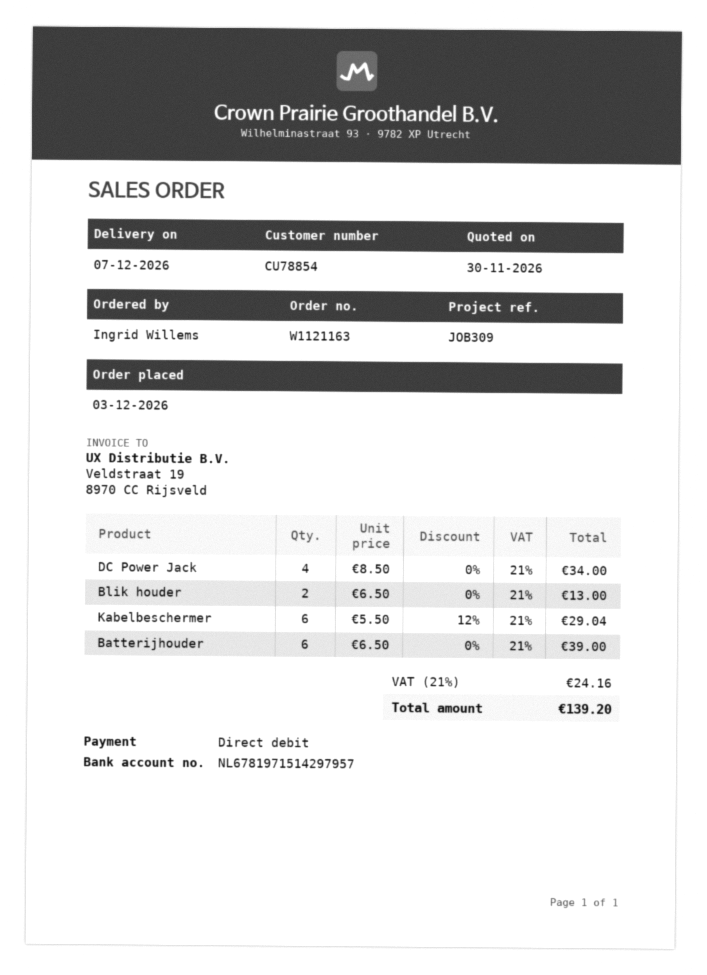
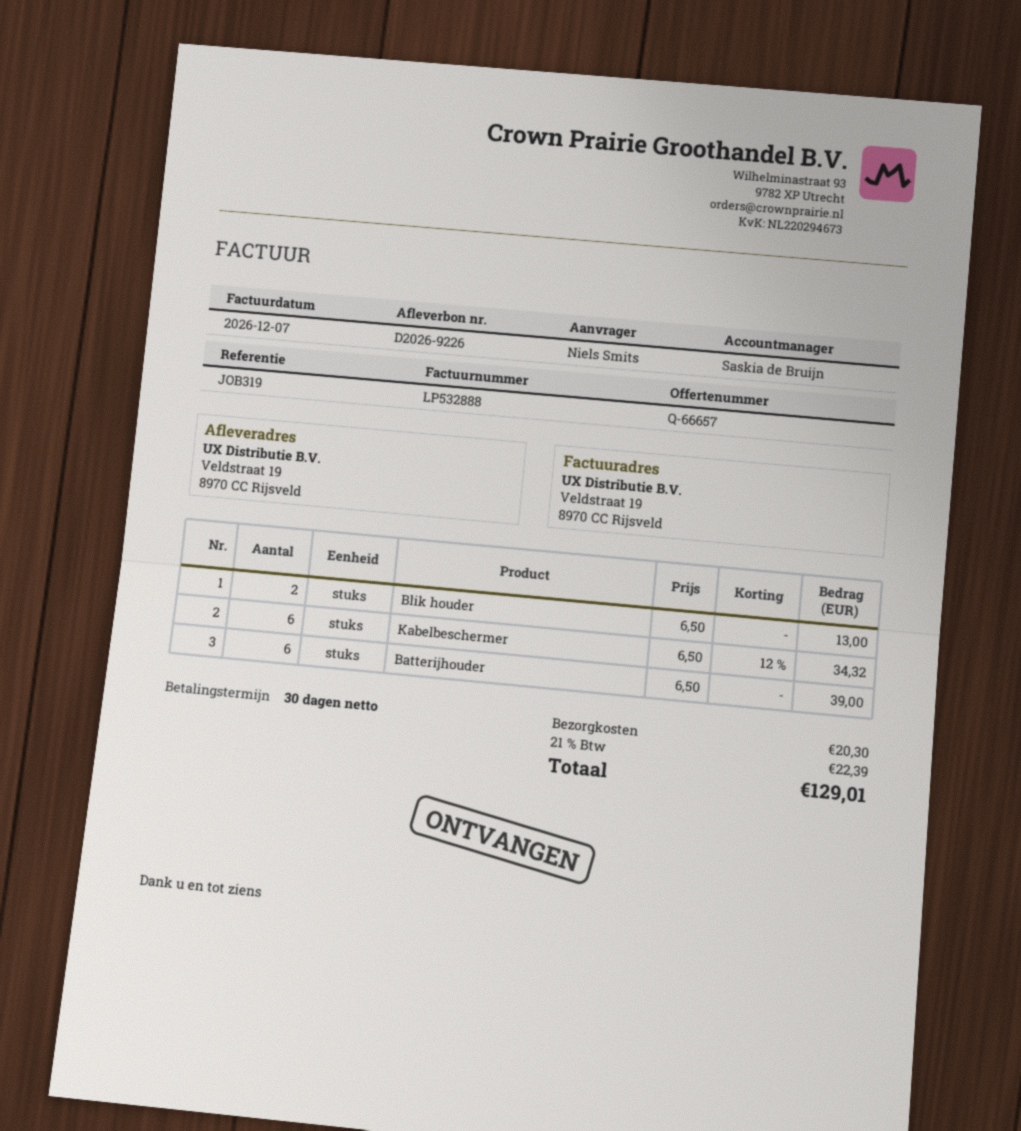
reference: JOB309 -> JOB319
ordered by: Ingrid Willems -> Niels Smits
DC Power Jack: 4 x 8.50 = 34.00 -> none
Kabelbeschermer: 6 x 5.50 - 12% = 29.04 -> 6 x 6.50 - 12% = 34.32
shipping: none -> 20.30
tax: 21% = 24.16 -> 21% = 22.39
total: 139.20 -> 129.01

